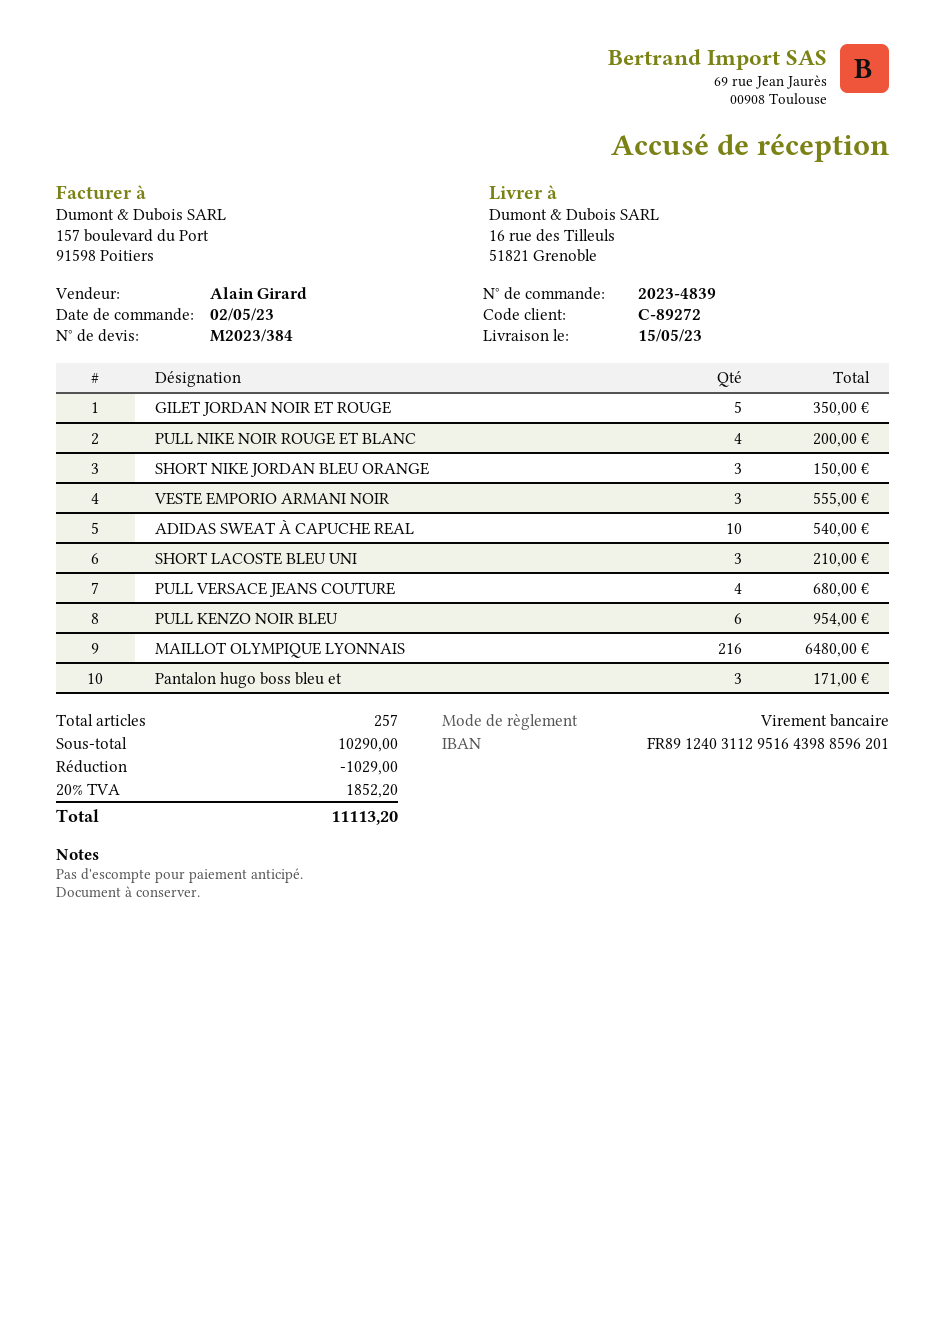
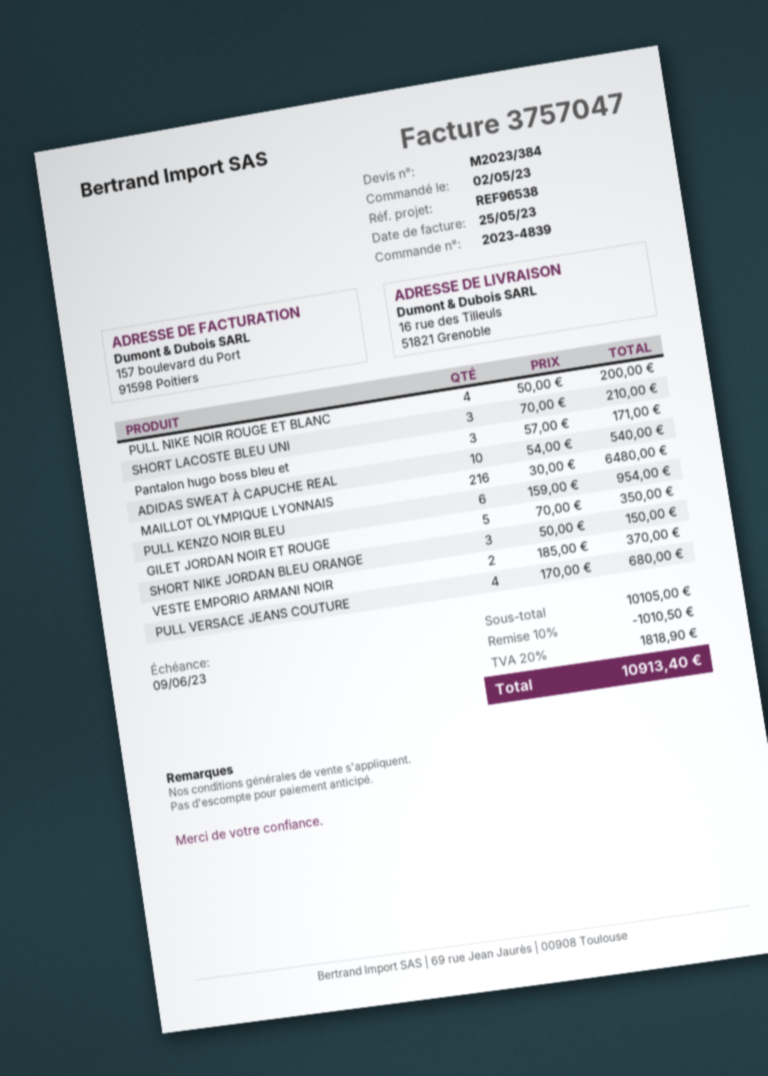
VESTE EMPORIO ARMANI NOIR: 3 for 555.00 -> 2 for 370.00
subtotal: 10290.00 -> 10105.00
discount: 1029.00 -> 1010.50
tax: 20% = 1852.20 -> 20% = 1818.90
total: 11113.20 -> 10913.40

